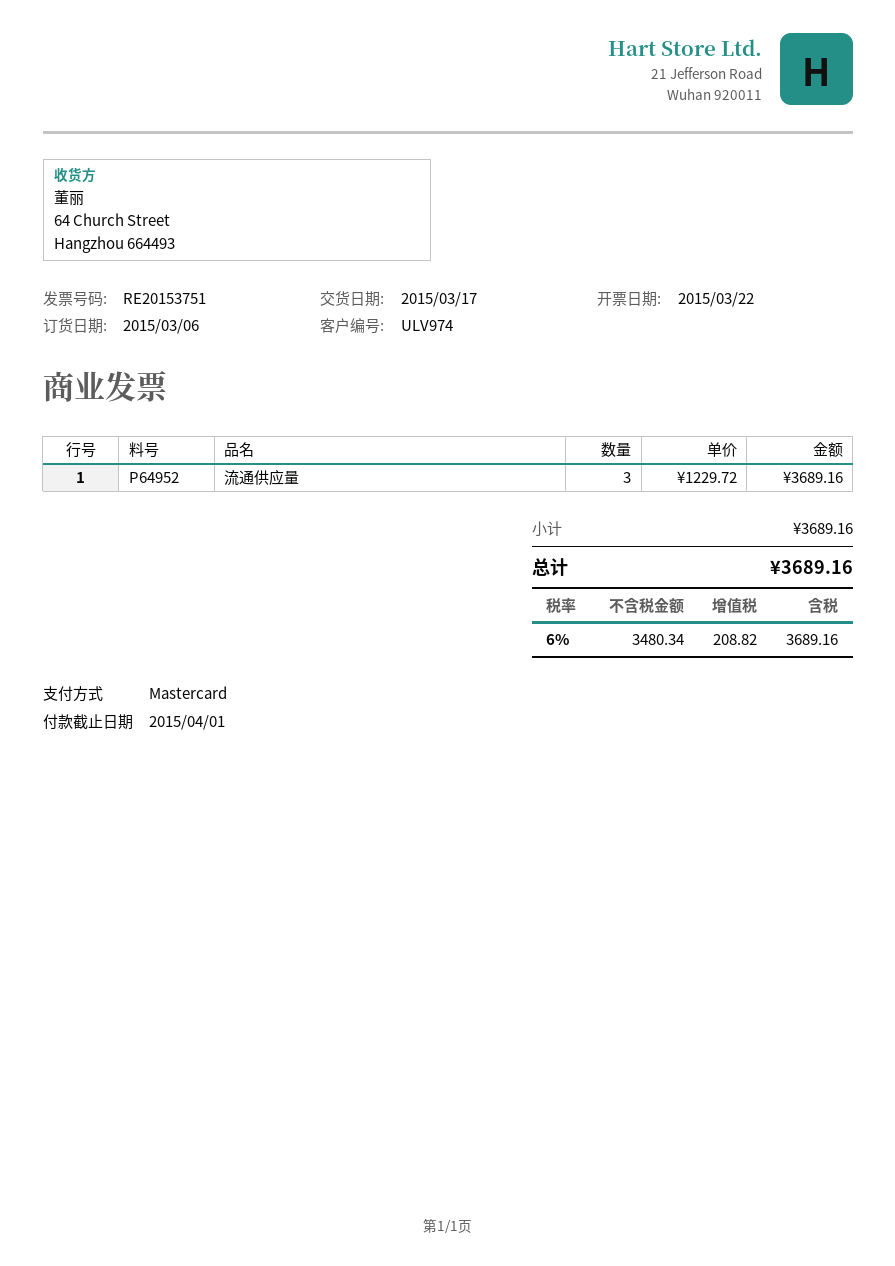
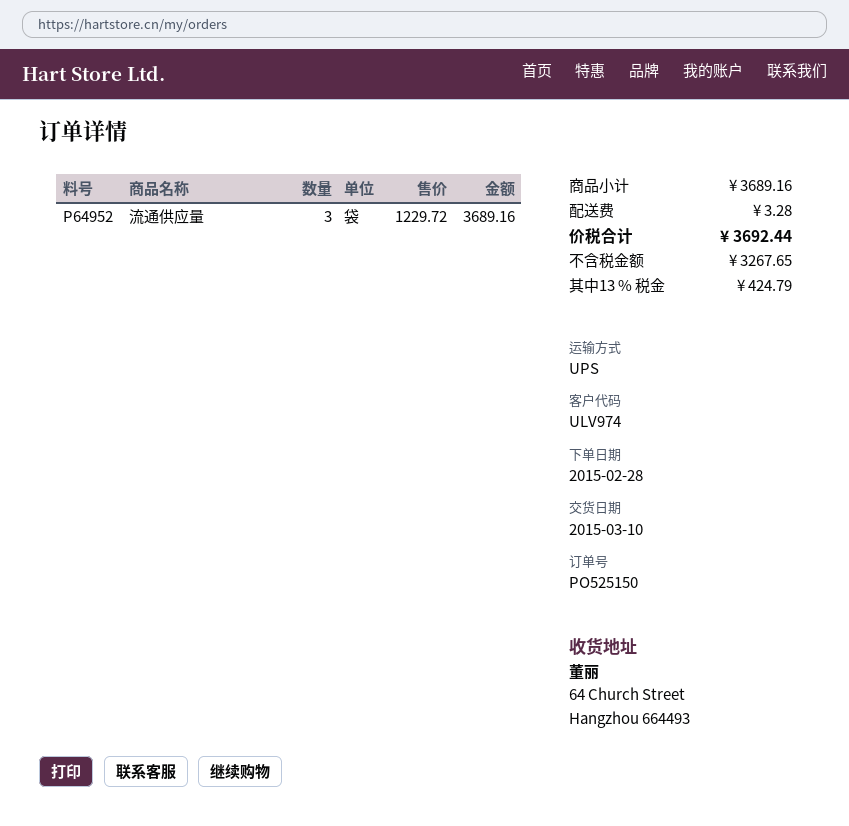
order date: 2015-03-06 -> 2015-02-28
delivery date: 2015-03-17 -> 2015-03-10
shipping: none -> 3.28
net: 3480.34 -> 3267.65
tax: 6% = 208.82 -> 13% = 424.79
total: 3689.16 -> 3692.44

